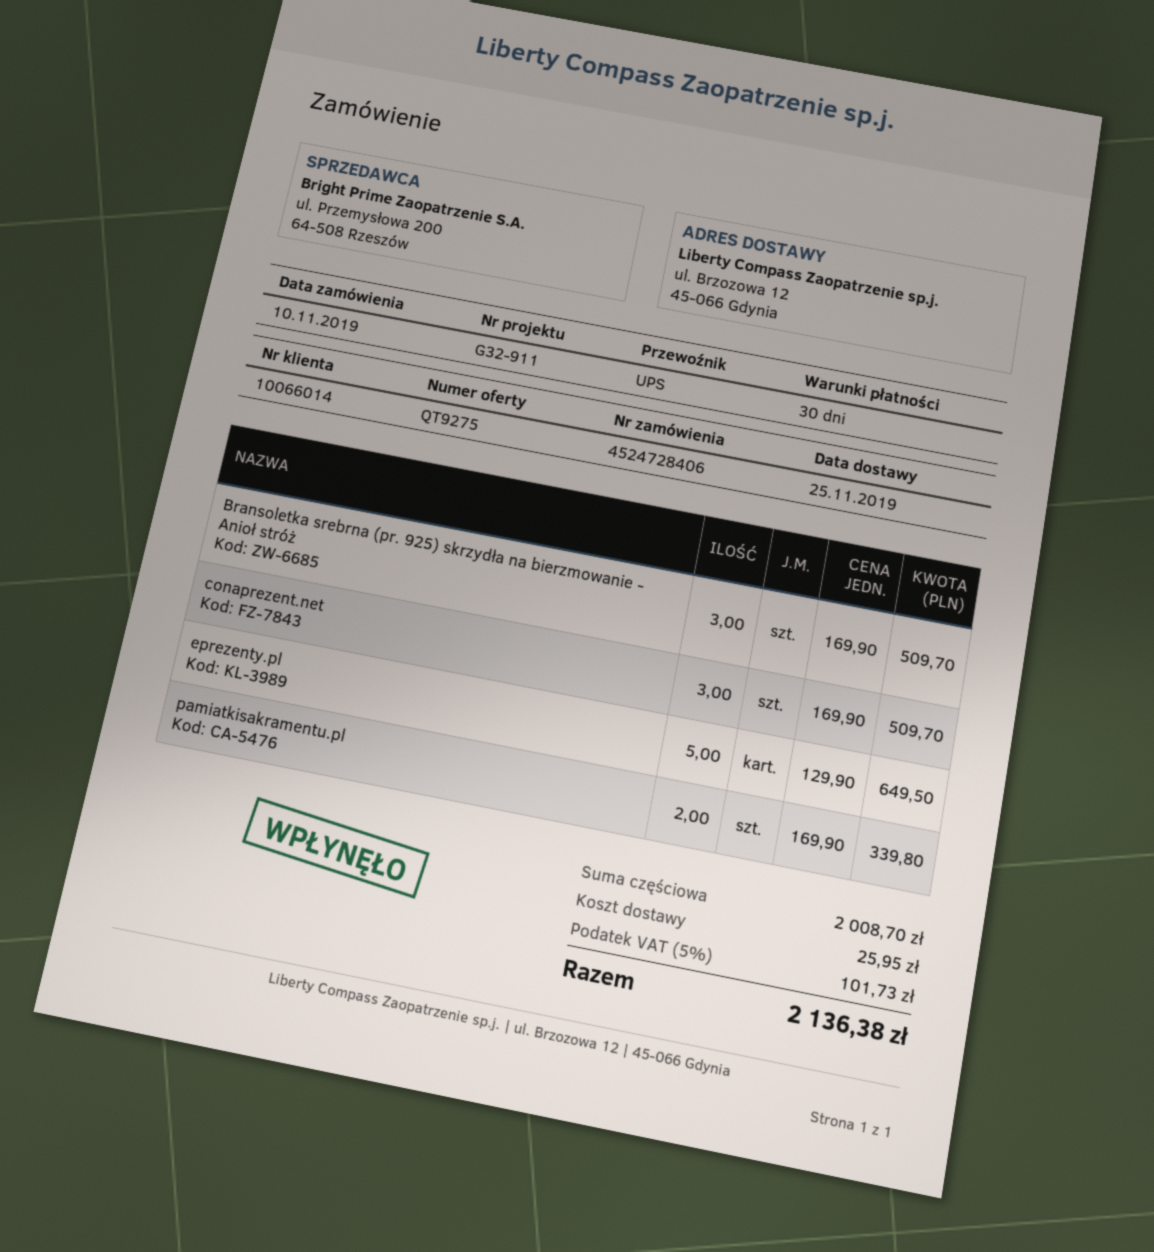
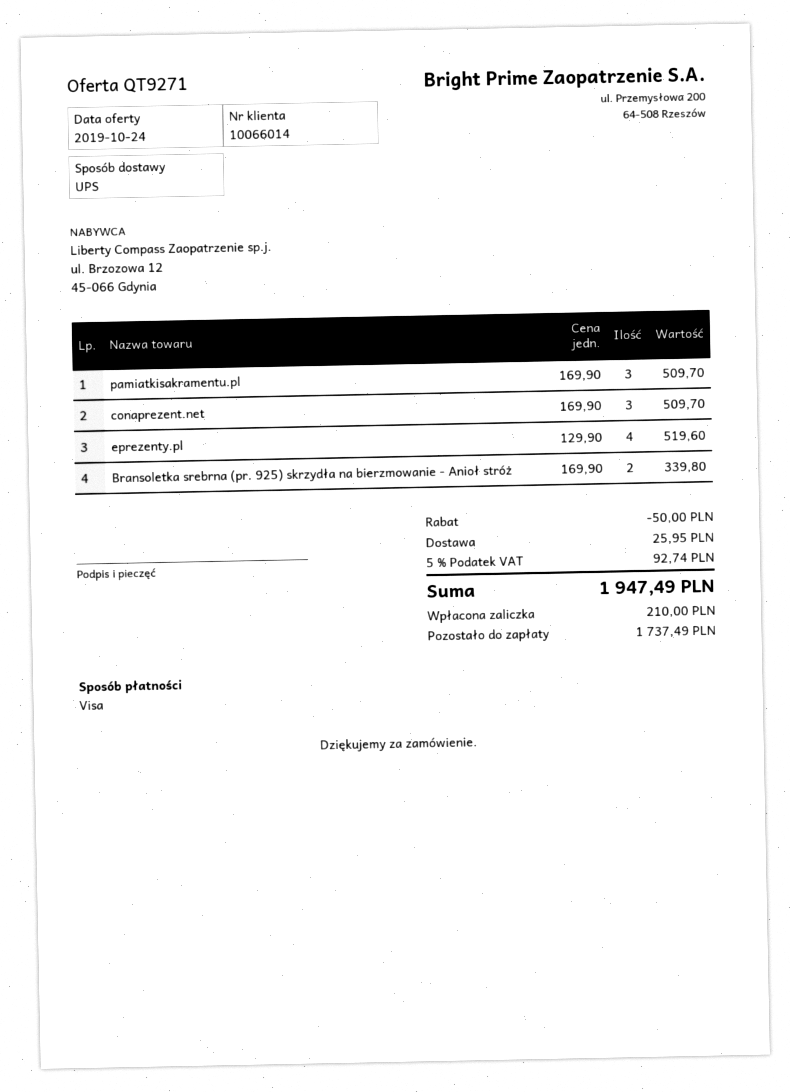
quote number: QT9275 -> QT9271
Bransoletka srebrna (pr. 925) skrzydła na bierzmowanie - Anioł stróż: 3 x 169.90 = 509.70 -> 2 x 169.90 = 339.80
eprezenty.pl: 5 x 129.90 = 649.50 -> 4 x 129.90 = 519.60
pamiatkisakramentu.pl: 2 x 169.90 = 339.80 -> 3 x 169.90 = 509.70
discount: none -> 50.00
tax: 5% = 101.73 -> 5% = 92.74
total: 2136.38 -> 1947.49

